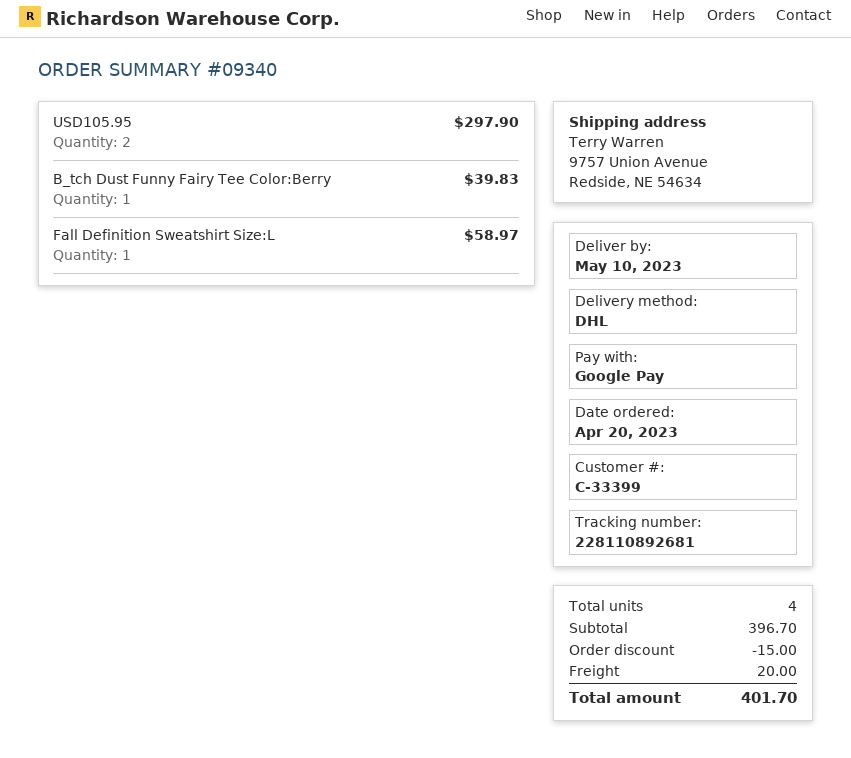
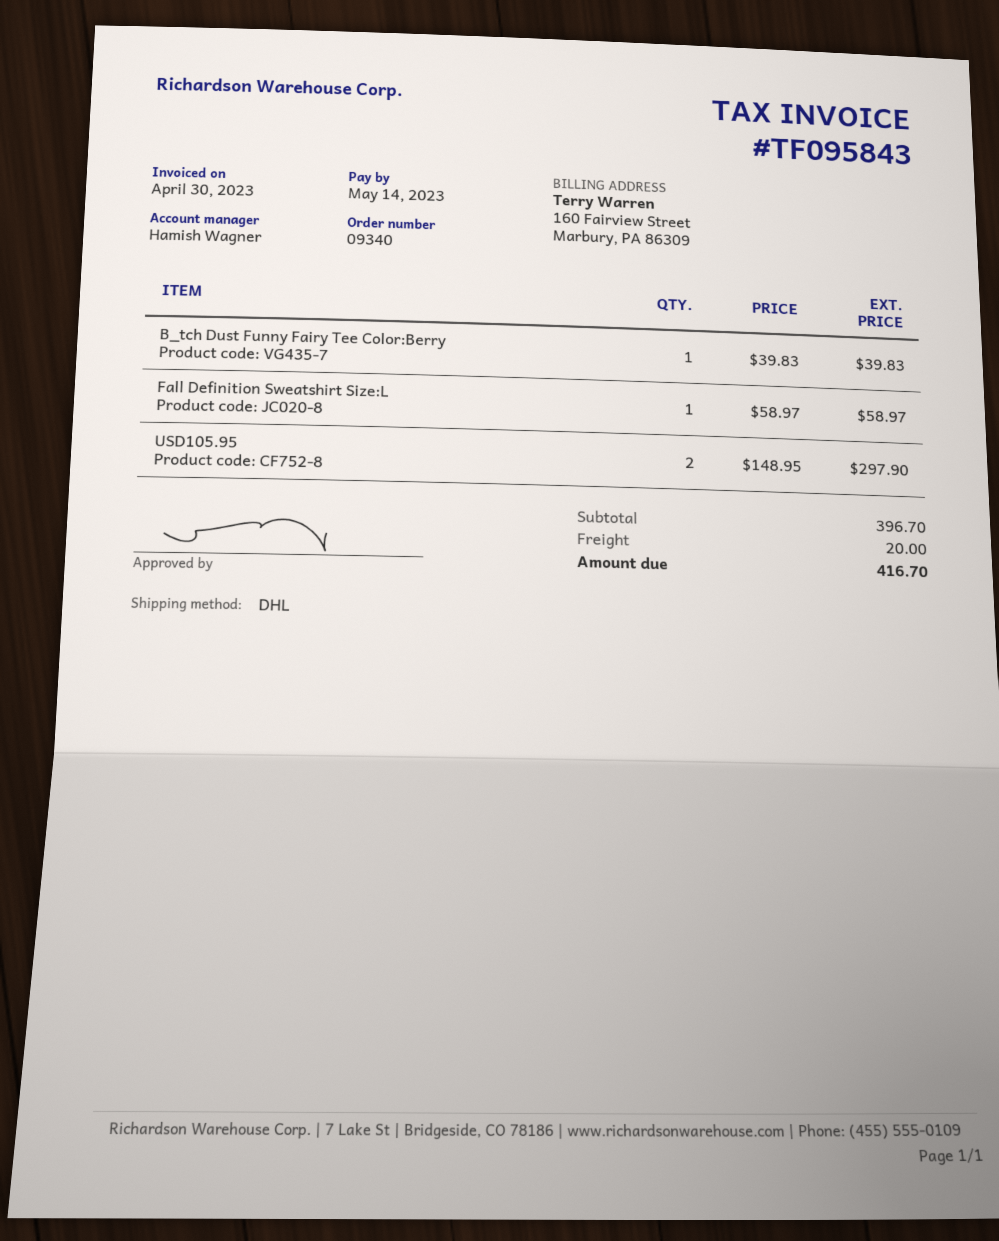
discount: 15.00 -> none
total: 401.70 -> 416.70

